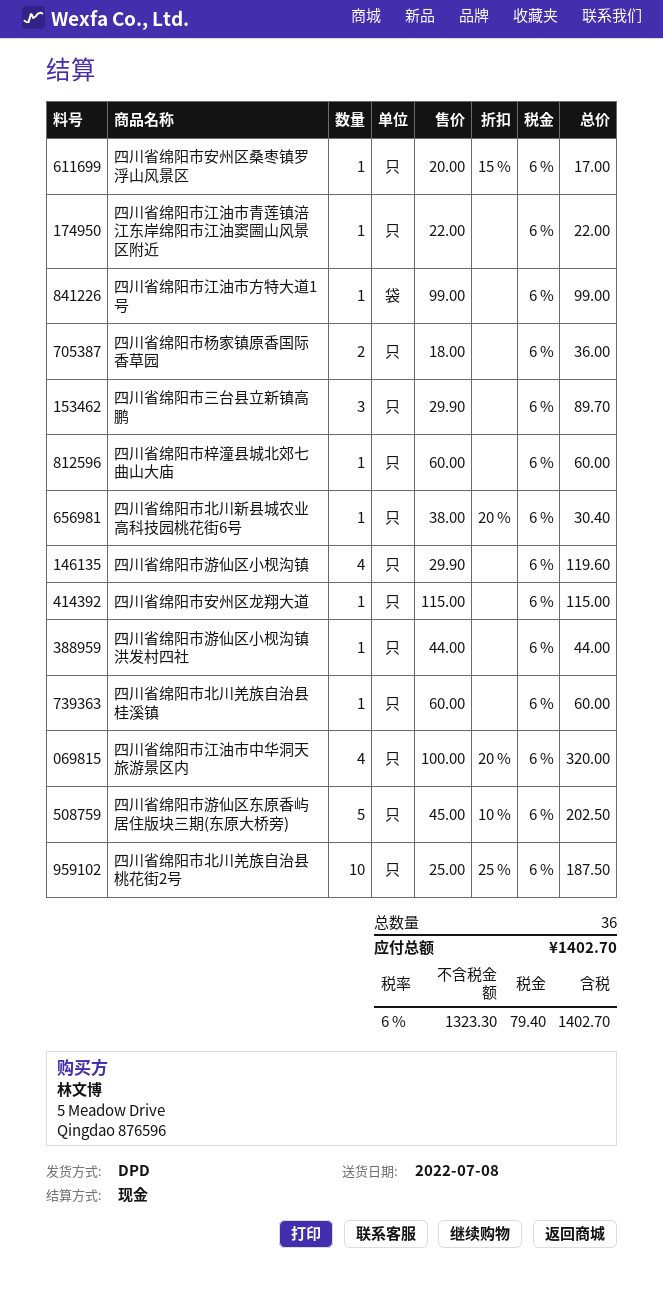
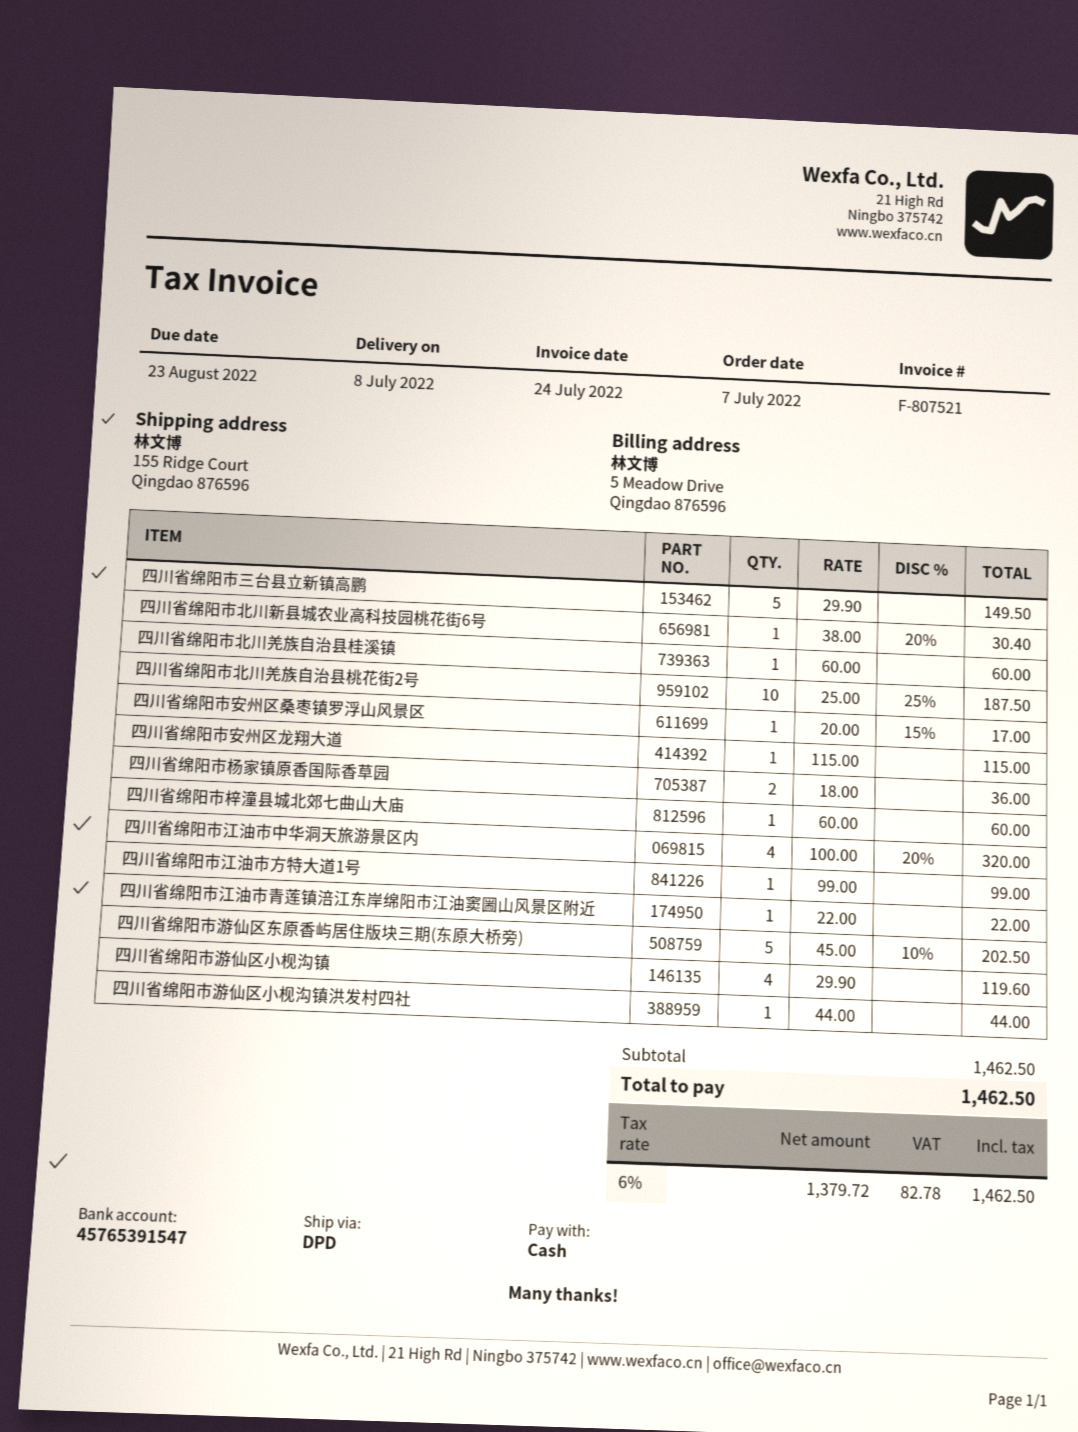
四川省绵阳市三台县立新镇高鹏: 3 x 29.90 = 89.70 -> 5 x 29.90 = 149.50
net: 1323.30 -> 1379.72
tax: 6% = 79.40 -> 6% = 82.78
total: 1402.70 -> 1462.50

